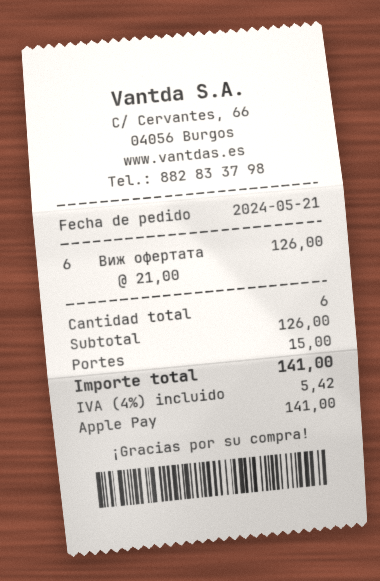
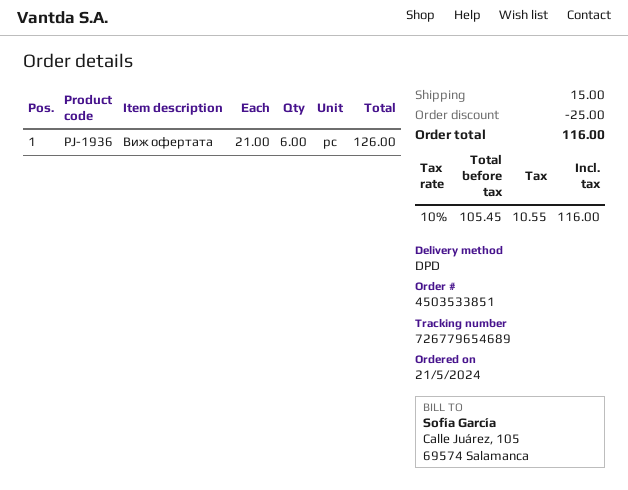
discount: none -> 25.00
tax: 4% = 5.42 -> 10% = 10.55
total: 141.00 -> 116.00

